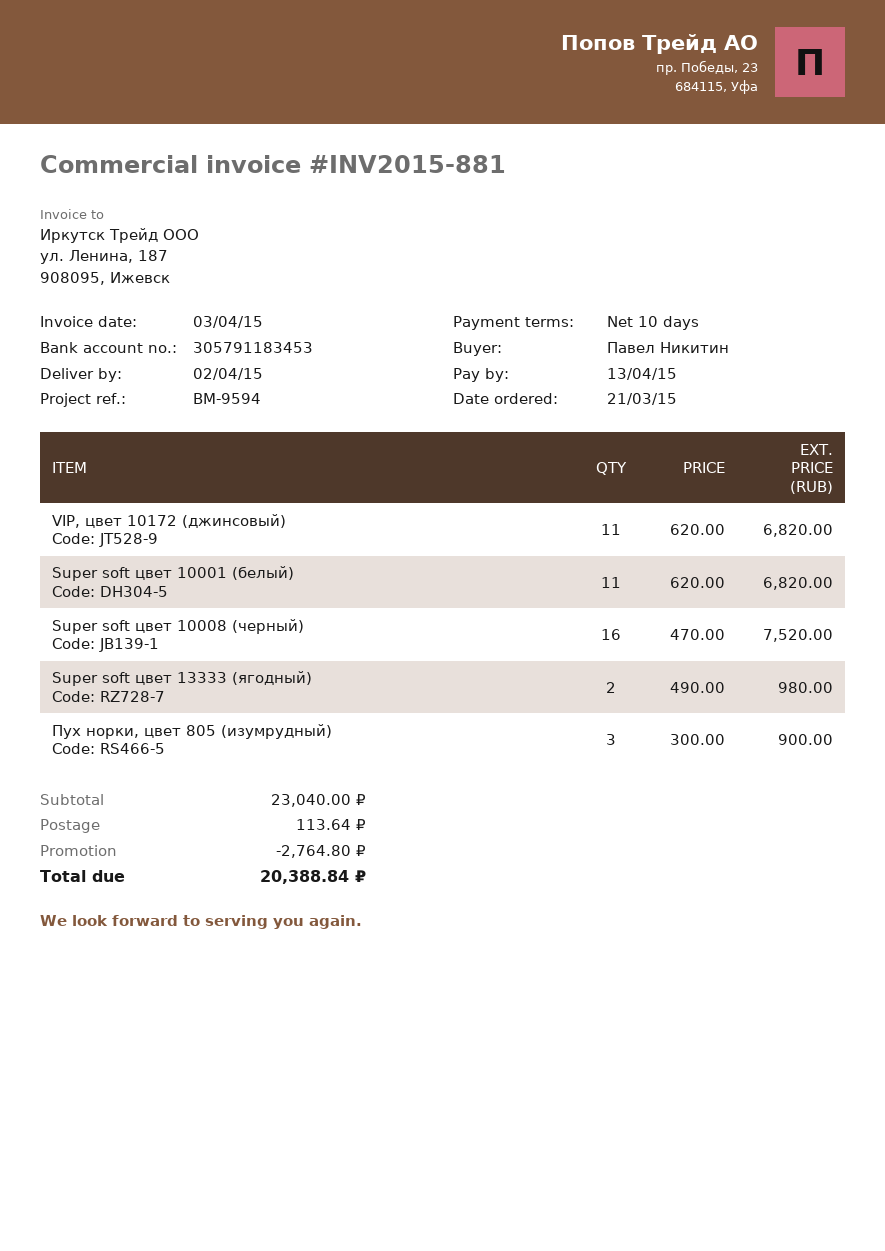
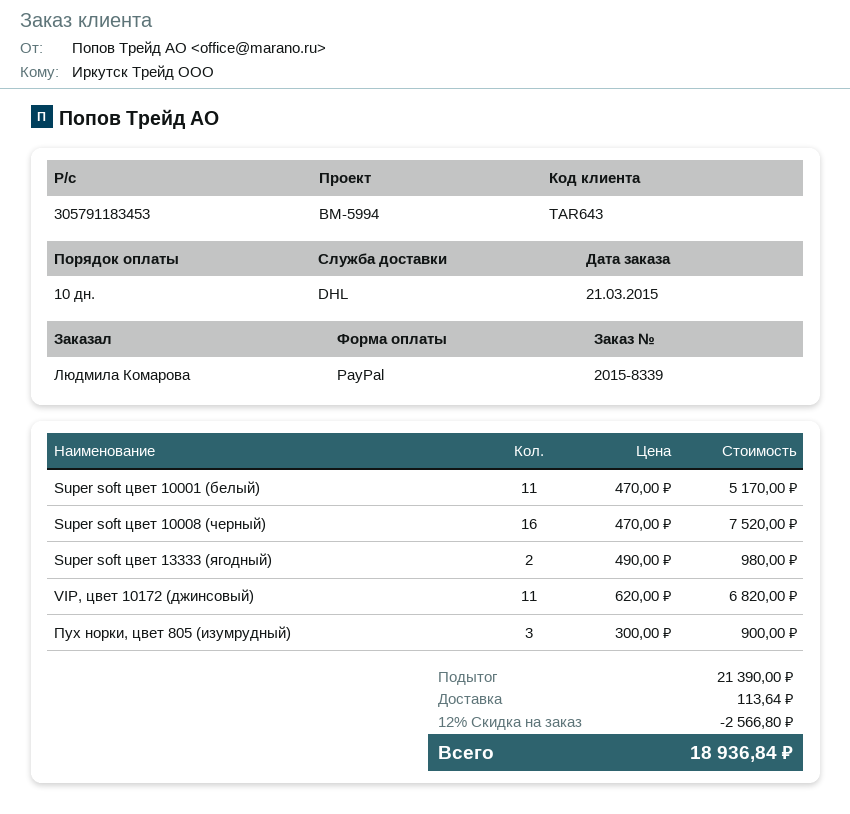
reference: BM-9594 -> BM-5994
ordered by: Павел Никитин -> Людмила Комарова
Super soft цвет 10001 (белый): 11 x 620.00 = 6820.00 -> 11 x 470.00 = 5170.00
subtotal: 23040.00 -> 21390.00
discount: 2764.80 -> 2566.80
total: 20388.84 -> 18936.84

